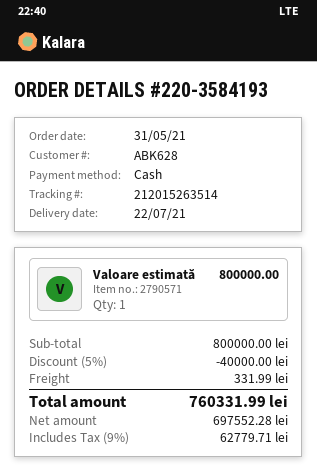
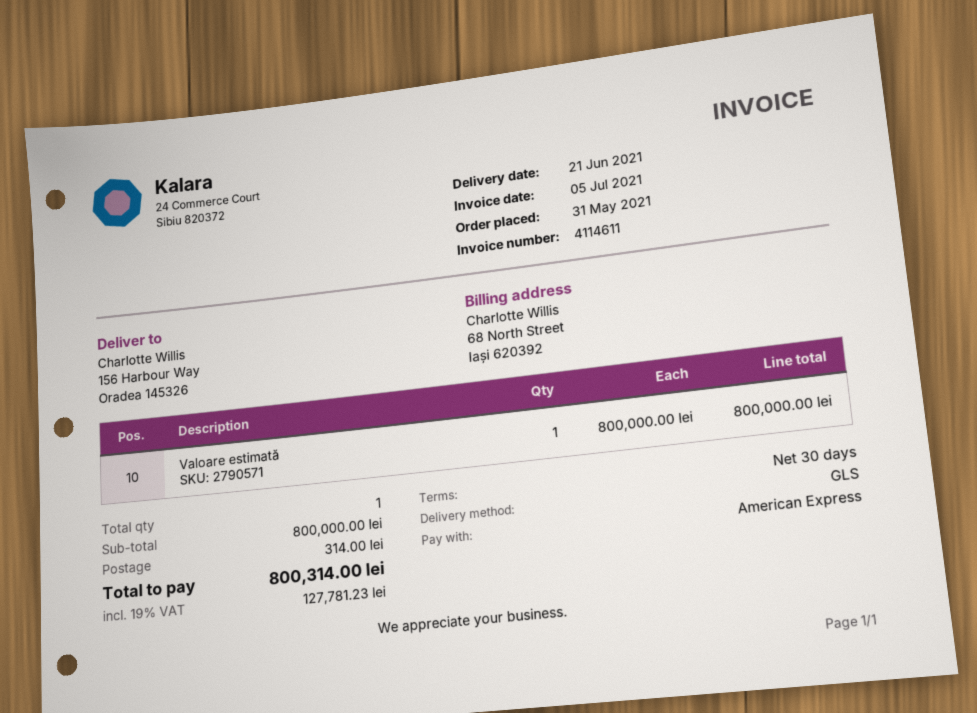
delivery date: 2021-07-22 -> 2021-06-21
payment method: cash -> American Express
discount: 5% = 40000.00 -> none
shipping: 331.99 -> 314.00
tax: 9% = 62779.71 -> 19% = 127781.23
total: 760331.99 -> 800314.00

